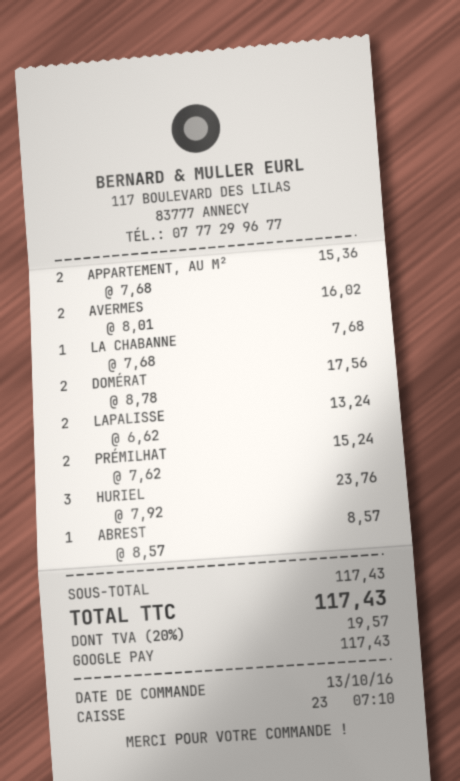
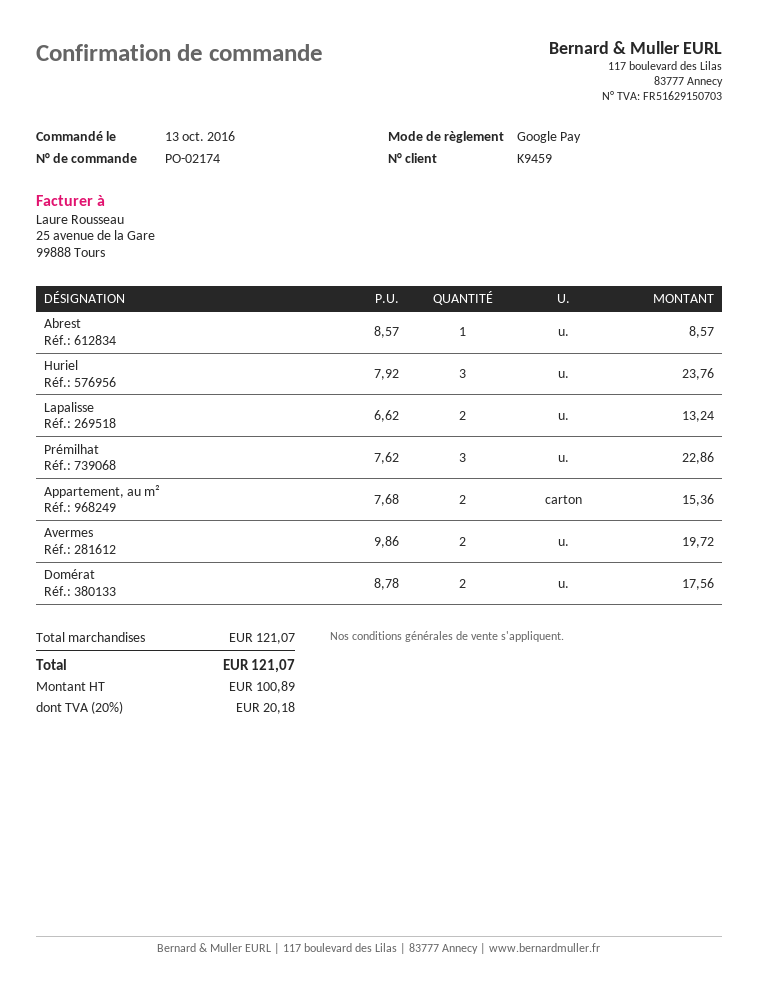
AVERMES: 2 x 8.01 = 16.02 -> 2 x 9.86 = 19.72
LA CHABANNE: 1 x 7.68 = 7.68 -> none
PRÉMILHAT: 2 x 7.62 = 15.24 -> 3 x 7.62 = 22.86
subtotal: 117.43 -> 121.07
tax: 20% = 19.57 -> 20% = 20.18
total: 117.43 -> 121.07

